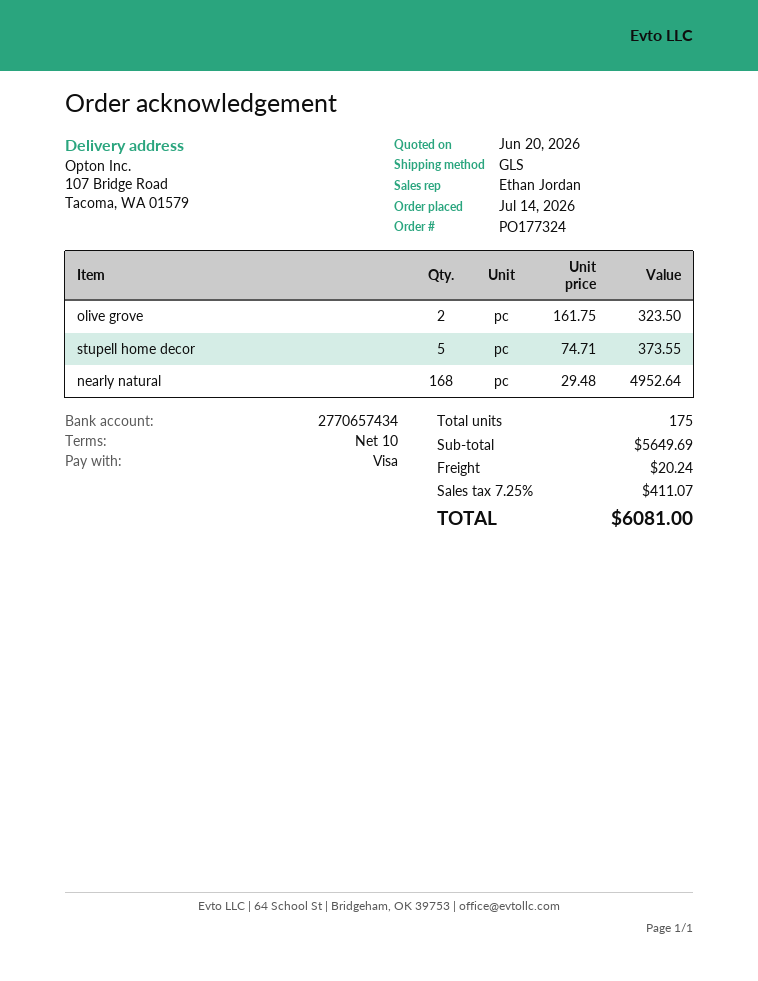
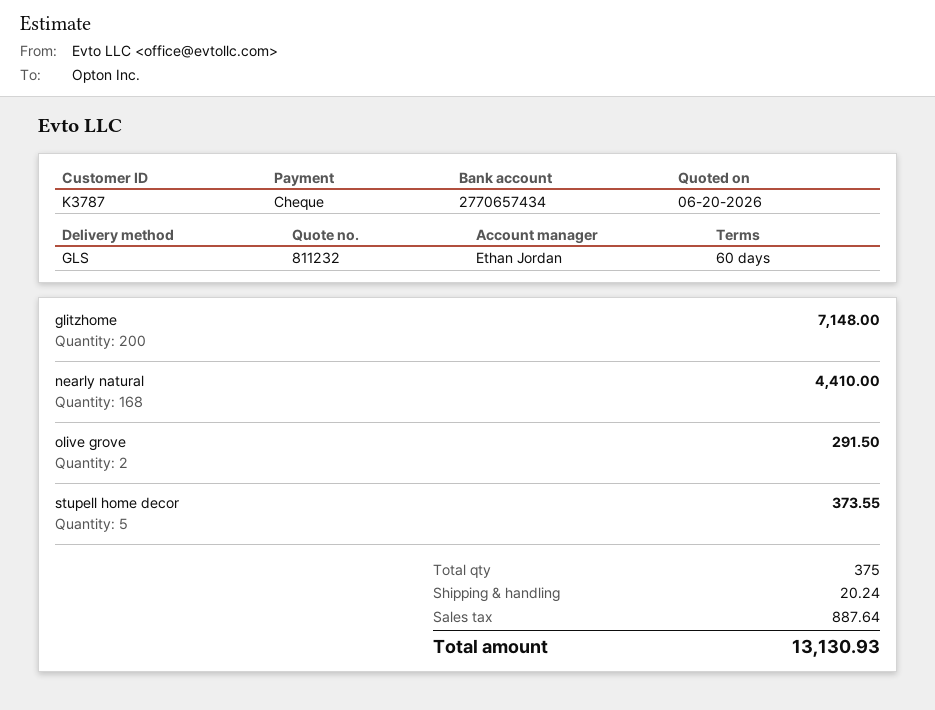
payment terms: 10 days -> 60 days
payment method: Visa -> cheque
olive grove: 2 for 323.50 -> 2 for 291.50
nearly natural: 168 for 4952.64 -> 168 for 4410.00
glitzhome: none -> 200 for 7148.00
total quantity: 175 -> 375
tax: 411.07 -> 887.64
total: 6081.00 -> 13130.93

